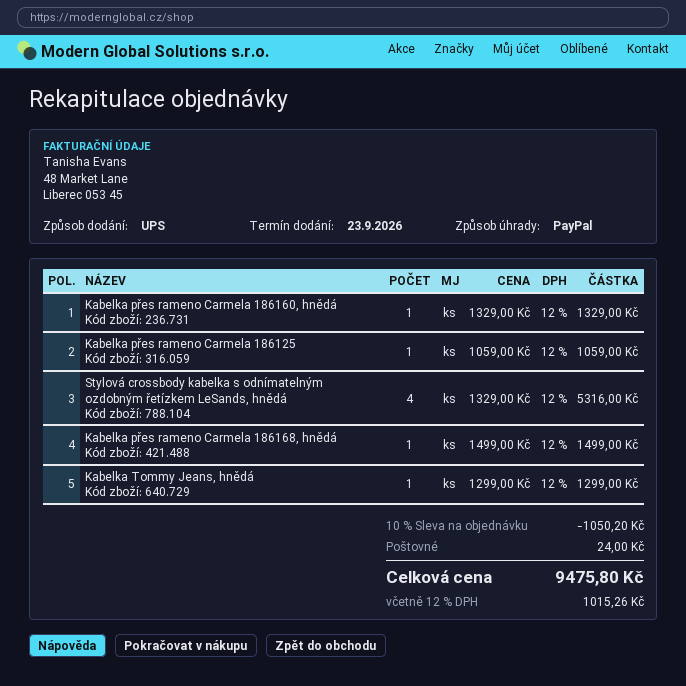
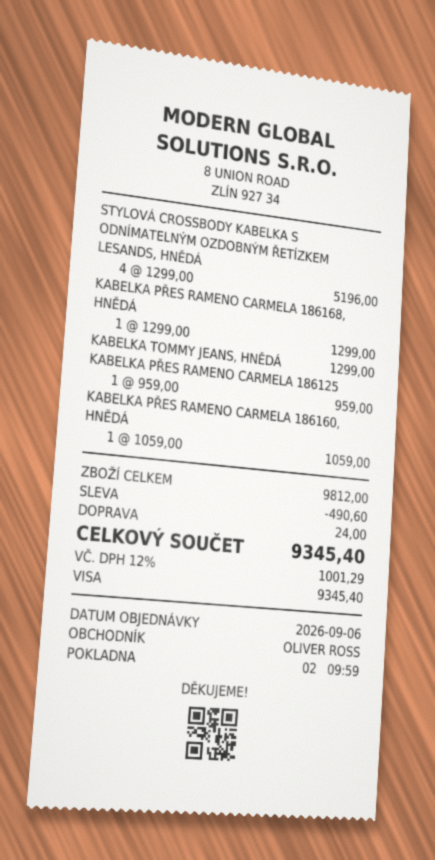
payment method: PayPal -> Visa
Kabelka přes rameno Carmela 186160, hnědá: 1 x 1329.00 = 1329.00 -> 1 x 1059.00 = 1059.00
Kabelka přes rameno Carmela 186125: 1 x 1059.00 = 1059.00 -> 1 x 959.00 = 959.00
Stylová crossbody kabelka s odnímatelným ozdobným řetízkem LeSands, hnědá: 4 x 1329.00 = 5316.00 -> 4 x 1299.00 = 5196.00
Kabelka přes rameno Carmela 186168, hnědá: 1 x 1499.00 = 1499.00 -> 1 x 1299.00 = 1299.00
discount: 1050.20 -> 490.60
tax: 12% = 1015.26 -> 12% = 1001.29
total: 9475.80 -> 9345.40

